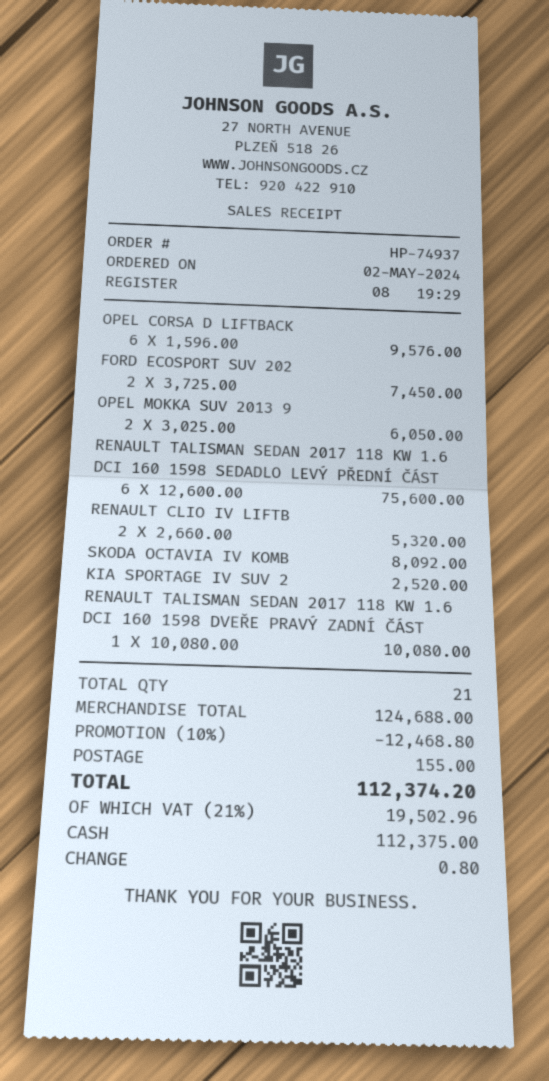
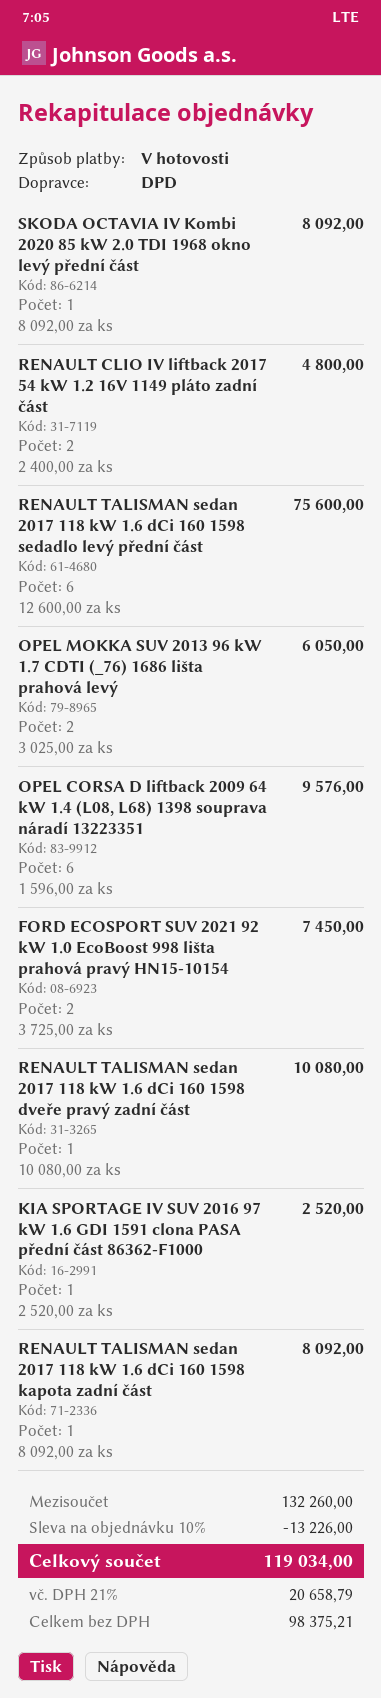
RENAULT CLIO IV LIFTB: 2 x 2660.00 = 5320.00 -> 2 x 2400.00 = 4800.00
RENAULT TALISMAN sedan 2017 118 kW 1.6 dCi 160 1598 kapota zadní část: none -> 1 x 8092.00 = 8092.00
subtotal: 124688.00 -> 132260.00
discount: 10% = 12468.80 -> 10% = 13226.00
shipping: 155.00 -> none
tax: 21% = 19502.96 -> 21% = 20658.79
total: 112374.20 -> 119034.00

